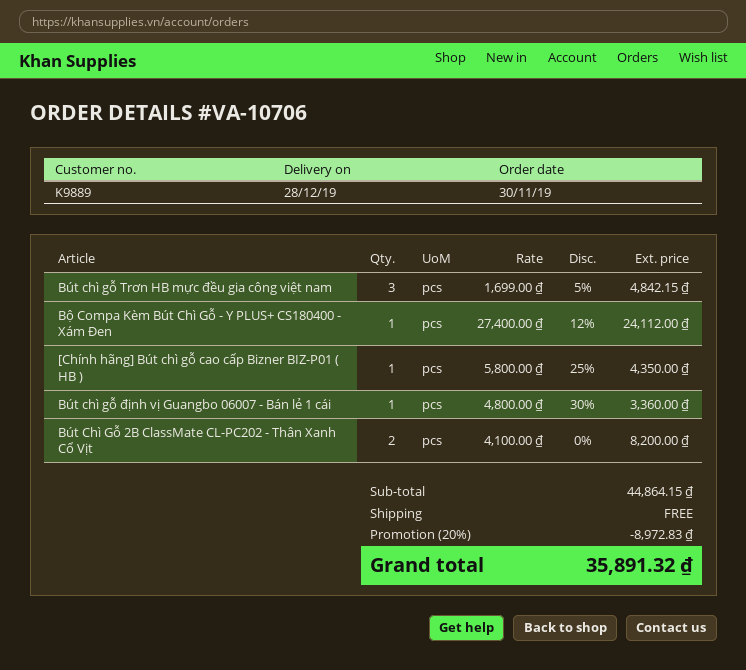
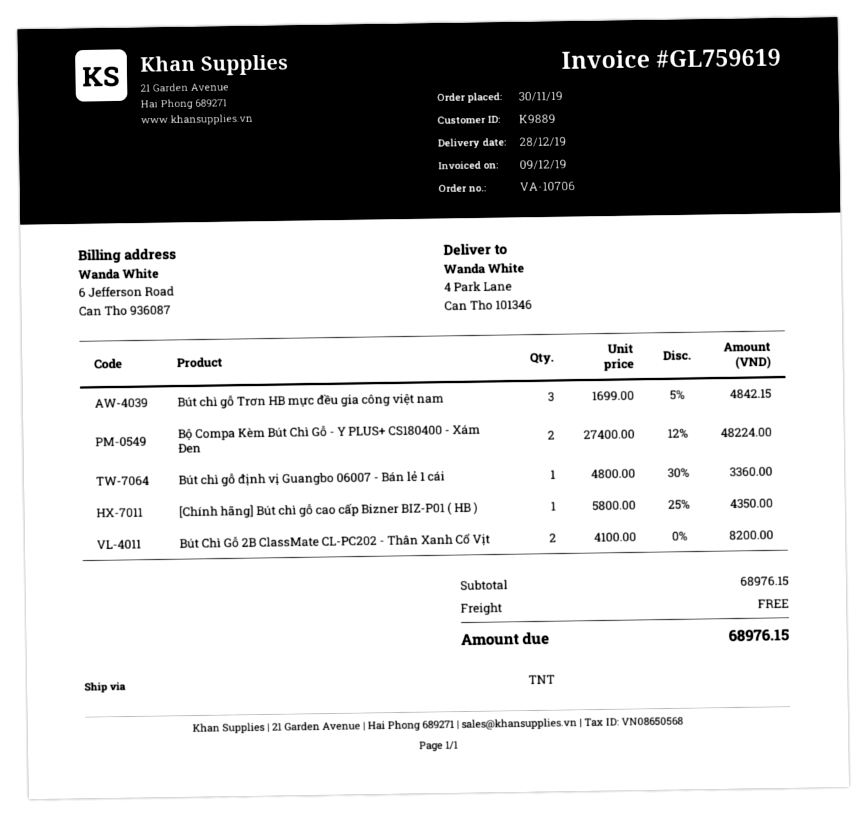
Bộ Compa Kèm Bút Chì Gỗ - Y PLUS+ CS180400 - Xám Đen: 1 x 27400.00 - 12% = 24112.00 -> 2 x 27400.00 - 12% = 48224.00
subtotal: 44864.15 -> 68976.15
discount: 20% = 8972.83 -> none
total: 35891.32 -> 68976.15

